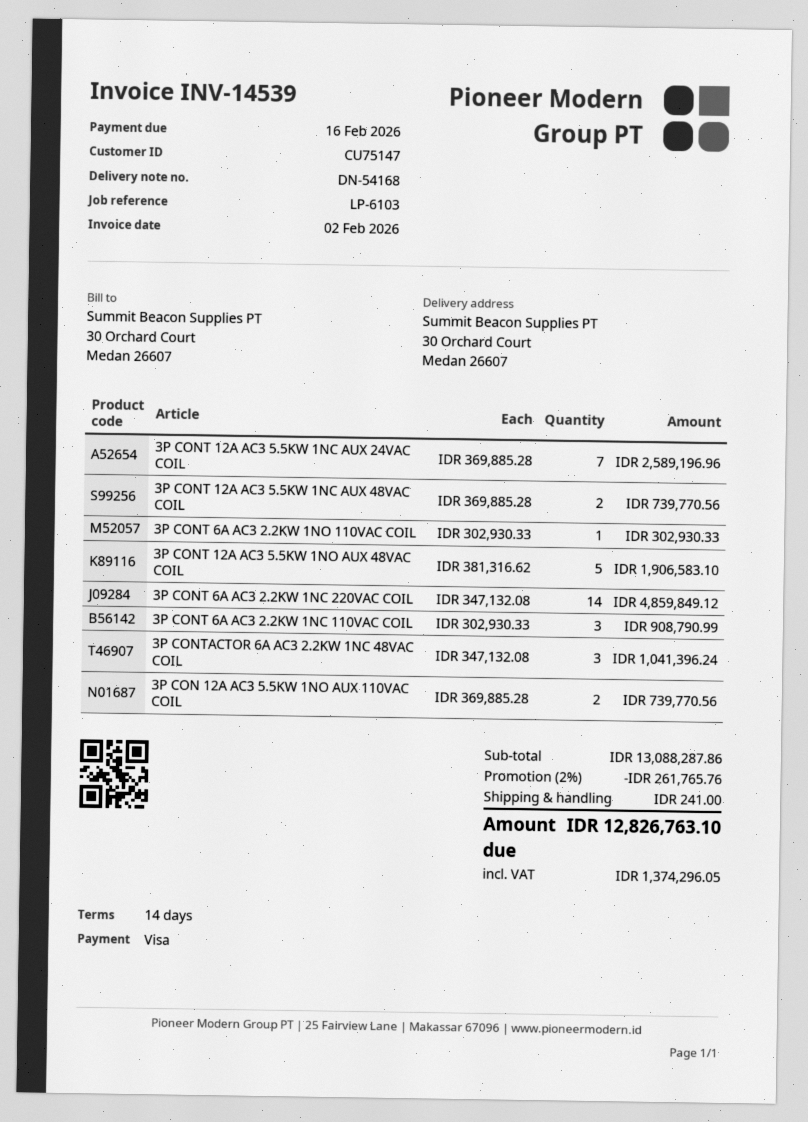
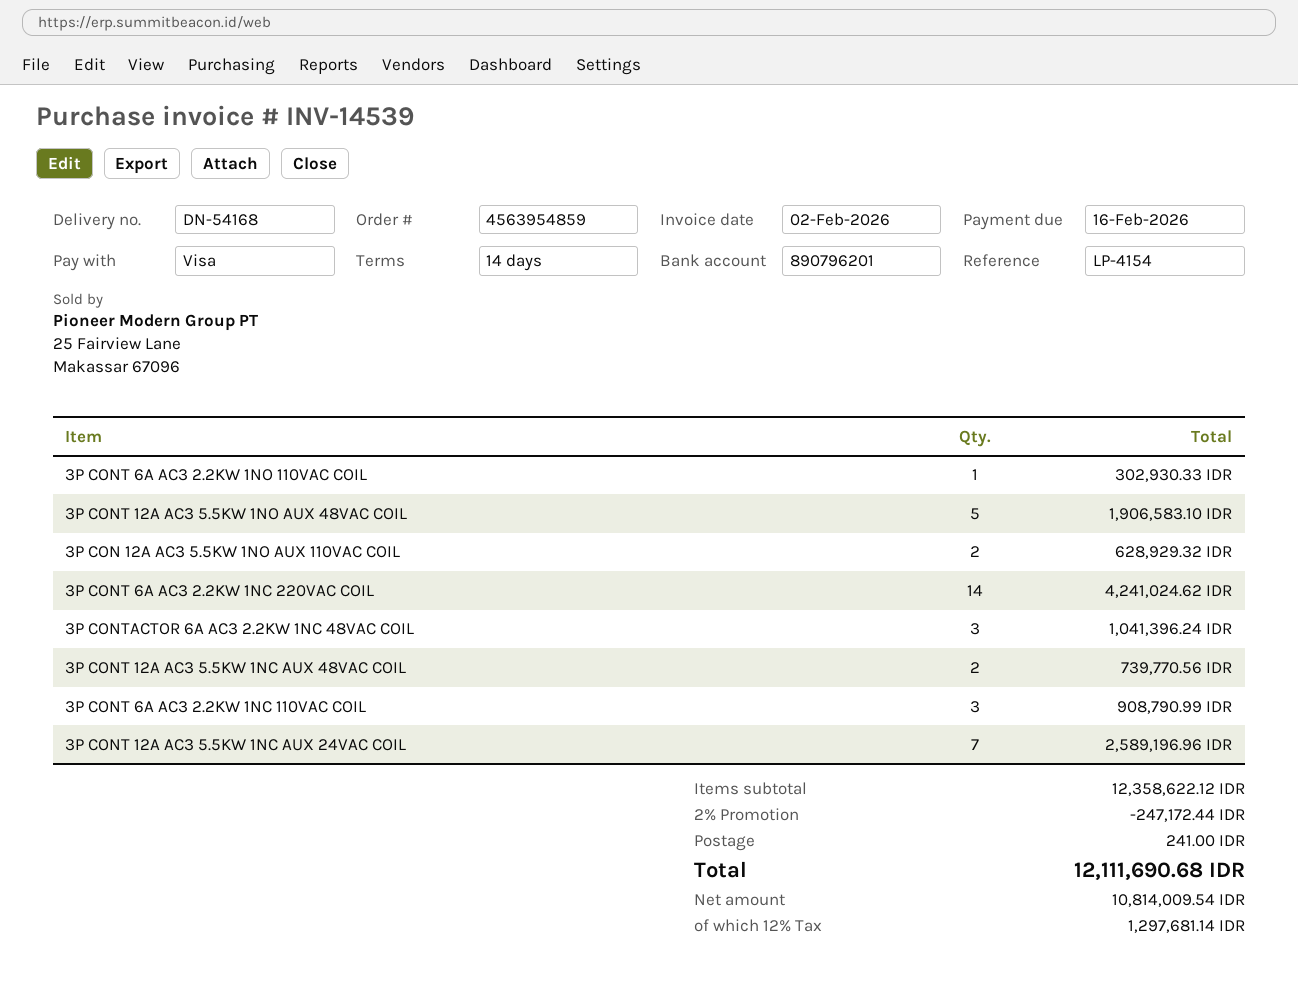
reference: LP-6103 -> LP-4154
3P CONT 6A AC3 2.2KW 1NC 220VAC COIL: 14 for 4859849.12 -> 14 for 4241024.62
3P CON 12A AC3 5.5KW 1NO AUX 110VAC COIL: 2 for 739770.56 -> 2 for 628929.32
subtotal: 13088287.86 -> 12358622.12
discount: 2% = 261765.76 -> 2% = 247172.44
tax: 1374296.05 -> 1297681.14
total: 12826763.10 -> 12111690.68

